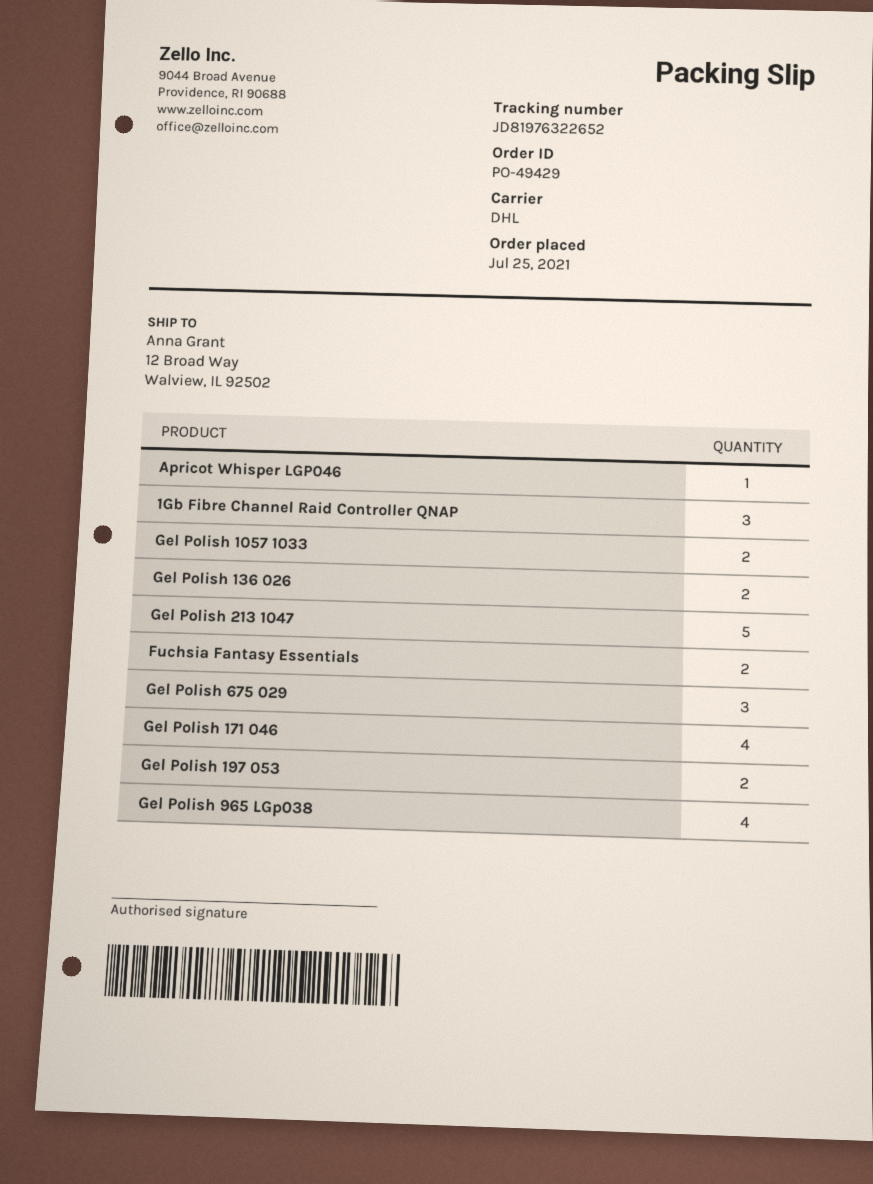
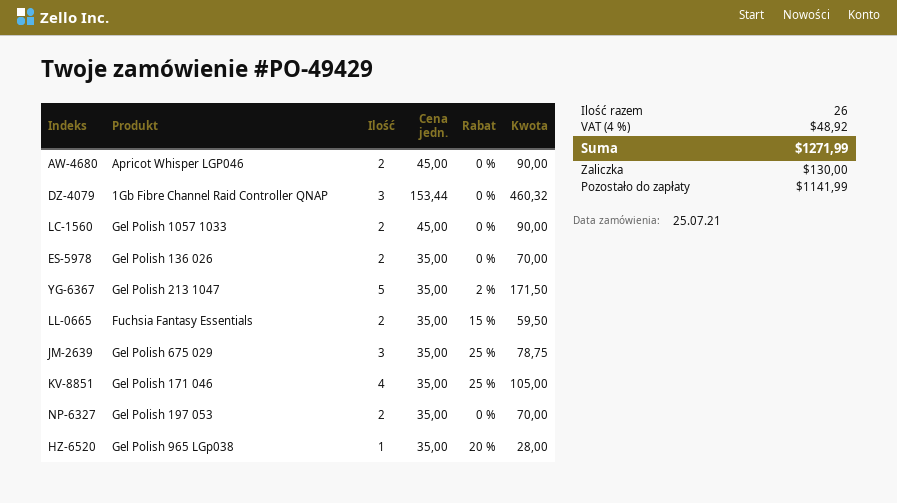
Apricot Whisper LGP046: 1 -> 2
Gel Polish 965 LGp038: 4 -> 1

